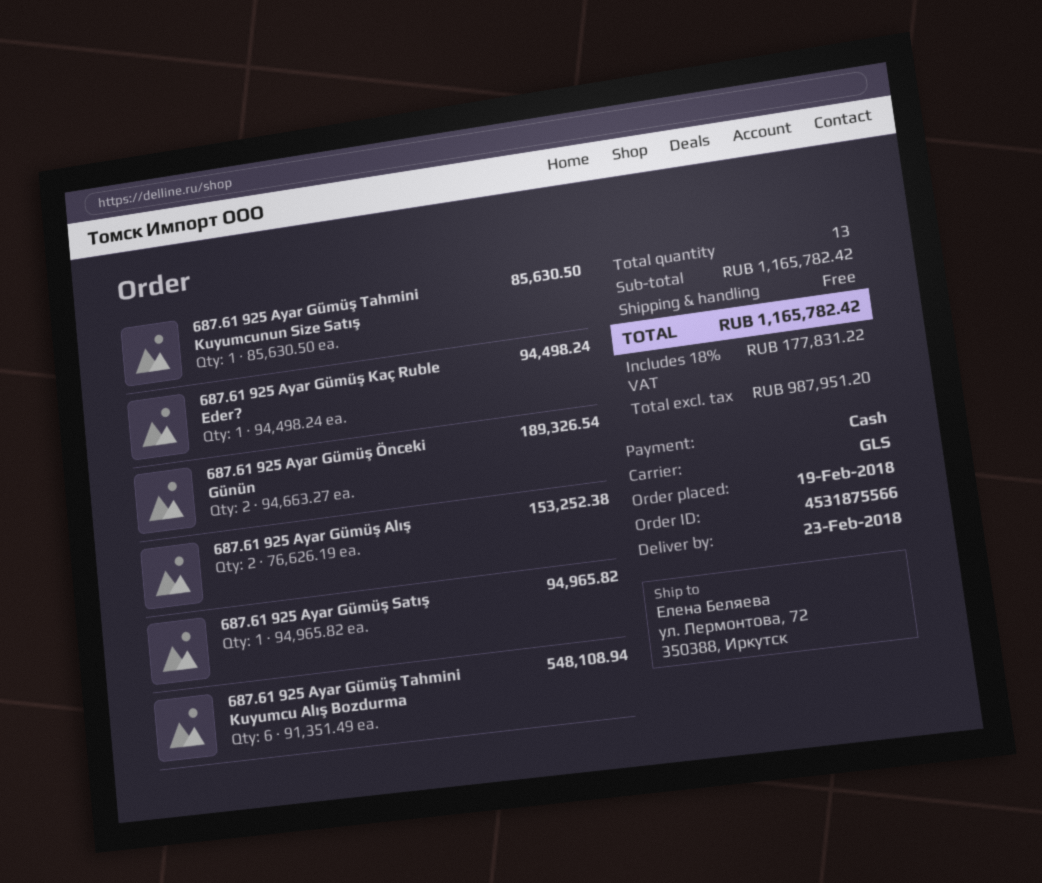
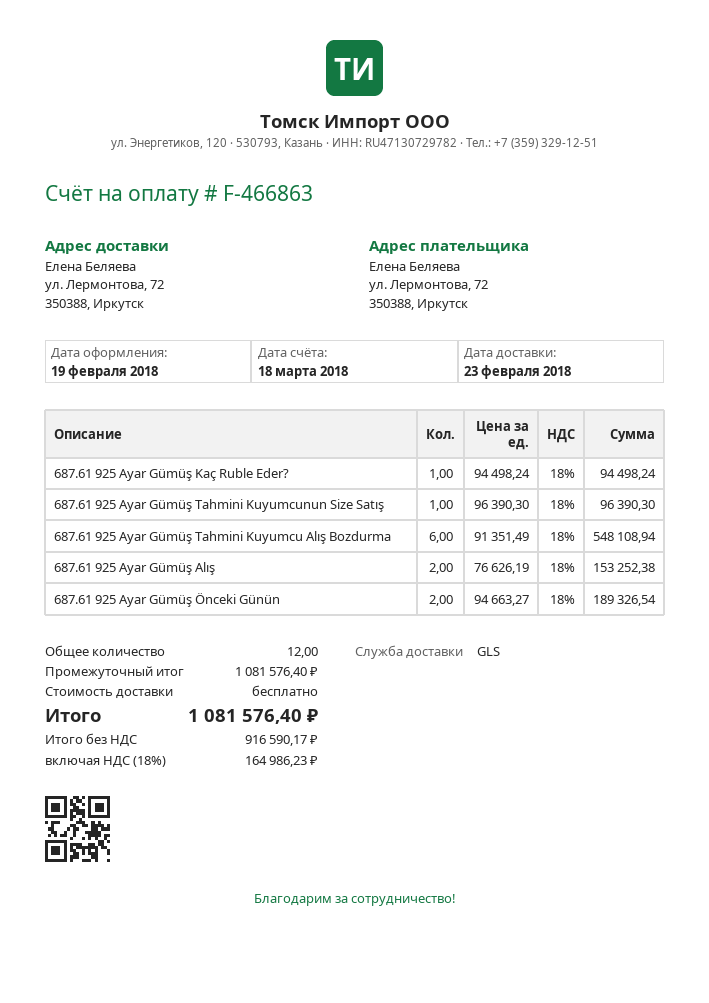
687.61 925 Ayar Gümüş Tahmini Kuyumcunun Size Satış: 1 x 85630.50 = 85630.50 -> 1 x 96390.30 = 96390.30
687.61 925 Ayar Gümüş Satış: 1 x 94965.82 = 94965.82 -> none
total quantity: 13 -> 12
subtotal: 1165782.42 -> 1081576.40
net: 987951.20 -> 916590.17
tax: 18% = 177831.22 -> 18% = 164986.23
total: 1165782.42 -> 1081576.40

